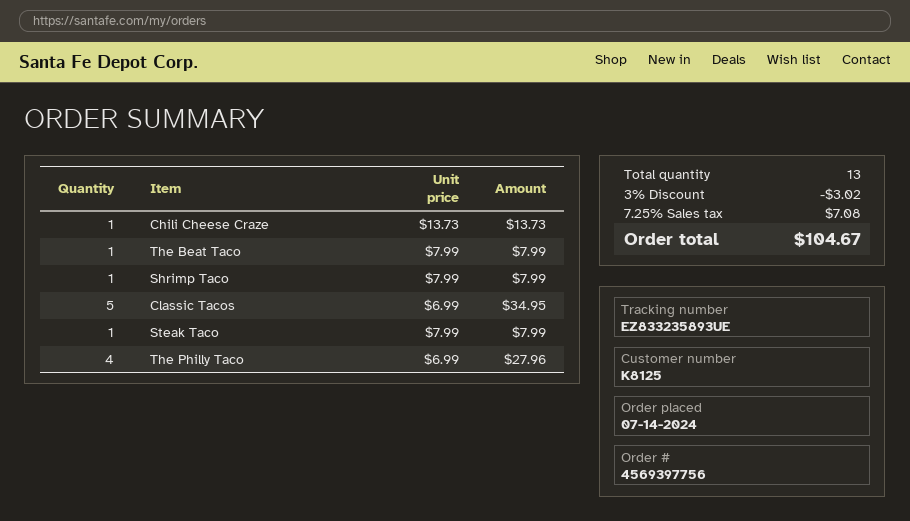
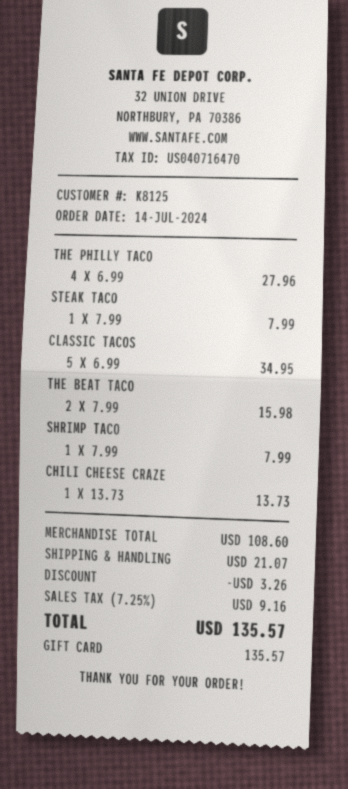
The Beat Taco: 1 x 7.99 = 7.99 -> 2 x 7.99 = 15.98
discount: 3.02 -> 3.26
shipping: none -> 21.07
tax: 7.25% = 7.08 -> 7.25% = 9.16
total: 104.67 -> 135.57

